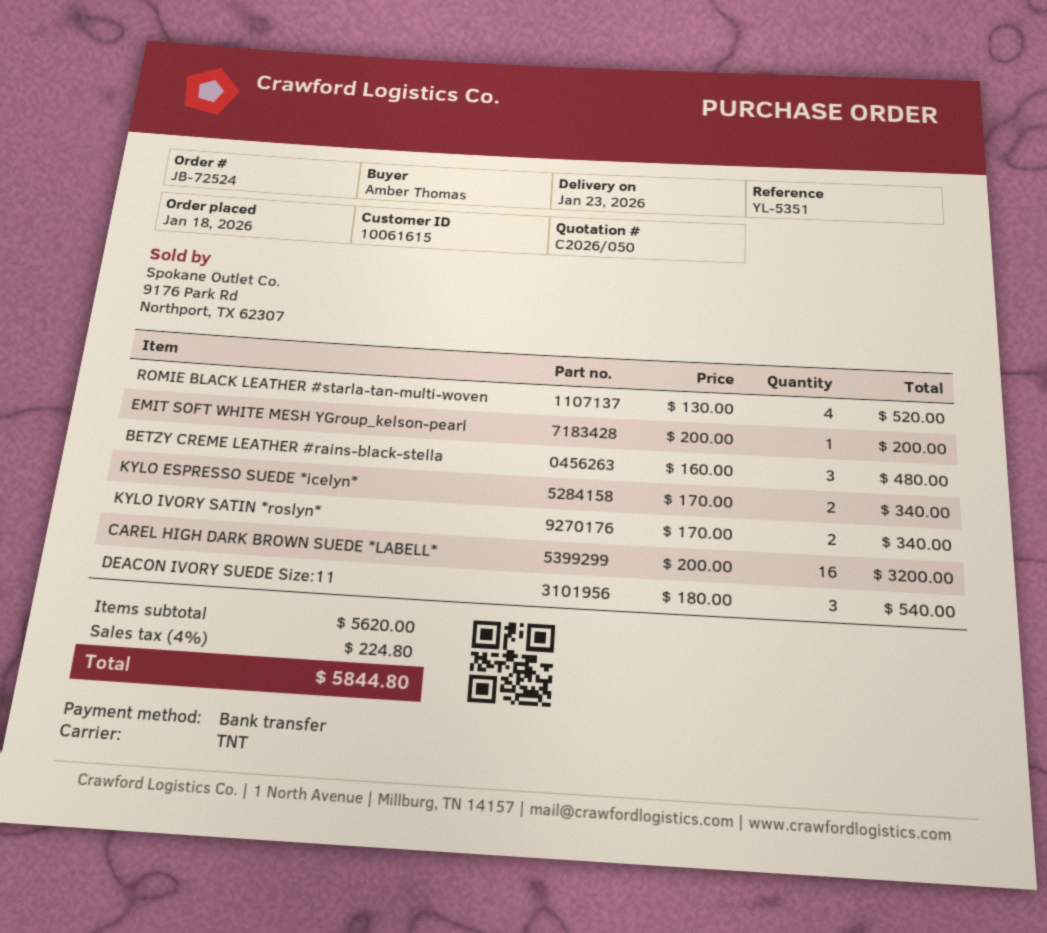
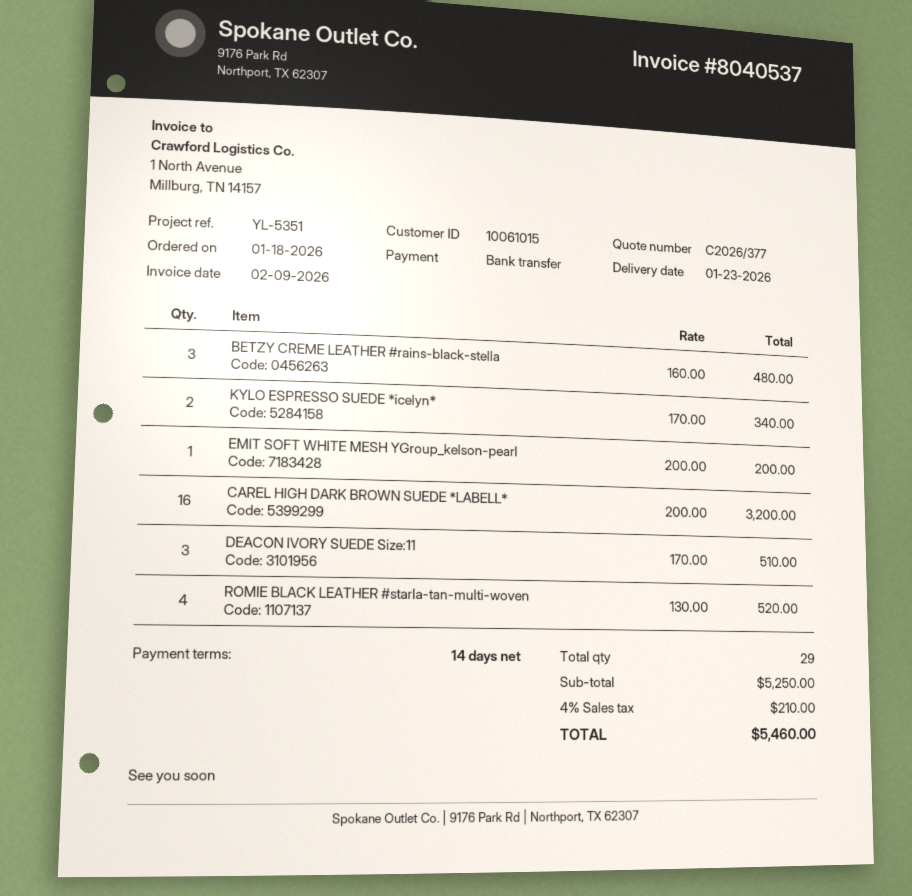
quote number: C2026/050 -> C2026/377
customer number: 10061615 -> 10061015
KYLO IVORY SATIN *roslyn*: 2 x 170.00 = 340.00 -> none
DEACON IVORY SUEDE Size:11: 3 x 180.00 = 540.00 -> 3 x 170.00 = 510.00
subtotal: 5620.00 -> 5250.00
tax: 4% = 224.80 -> 4% = 210.00
total: 5844.80 -> 5460.00

